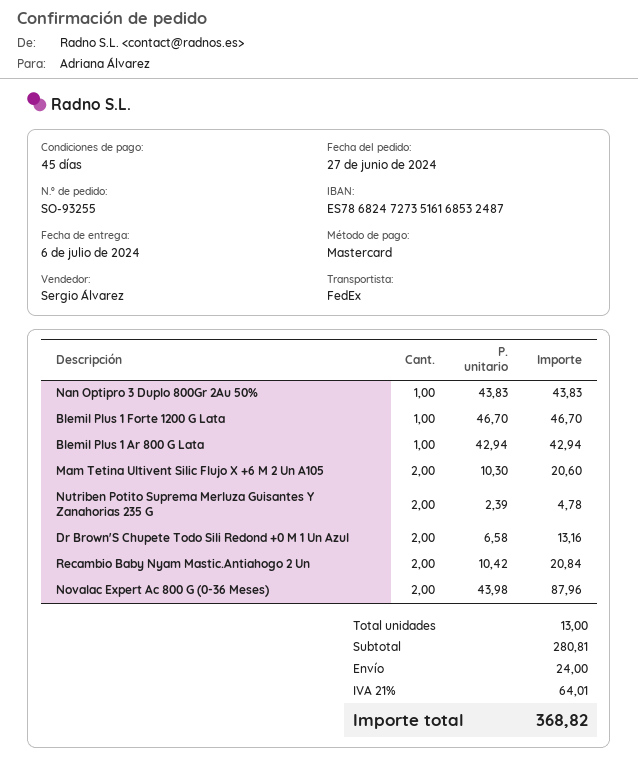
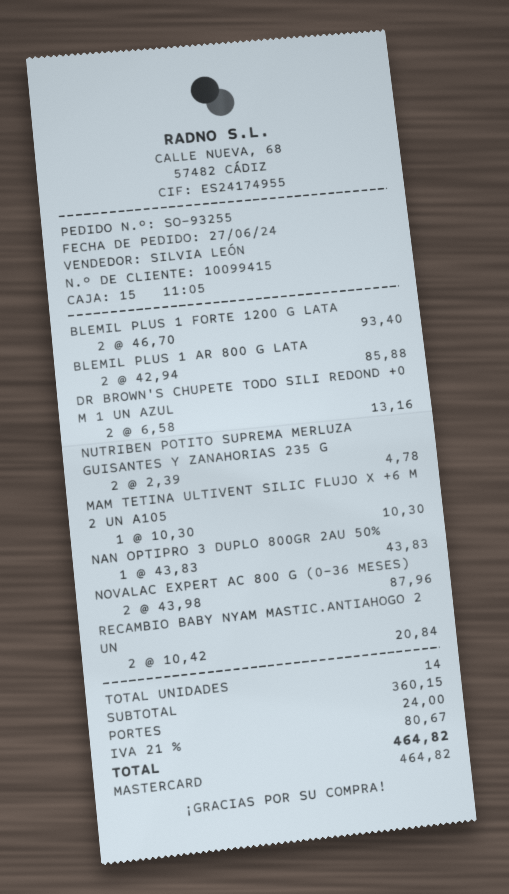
sales rep: Sergio Álvarez -> SILVIA LEÓN
Blemil Plus 1 Forte 1200 G Lata: 1 x 46.70 = 46.70 -> 2 x 46.70 = 93.40
Blemil Plus 1 Ar 800 G Lata: 1 x 42.94 = 42.94 -> 2 x 42.94 = 85.88
Mam Tetina Ultivent Silic Flujo X +6 M 2 Un A105: 2 x 10.30 = 20.60 -> 1 x 10.30 = 10.30
total quantity: 13 -> 14
subtotal: 280.81 -> 360.15
tax: 21% = 64.01 -> 21% = 80.67
total: 368.82 -> 464.82

